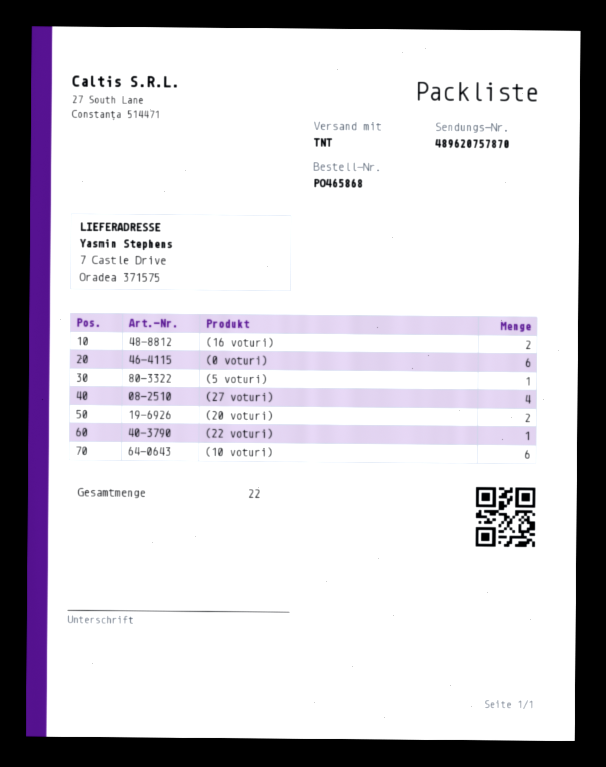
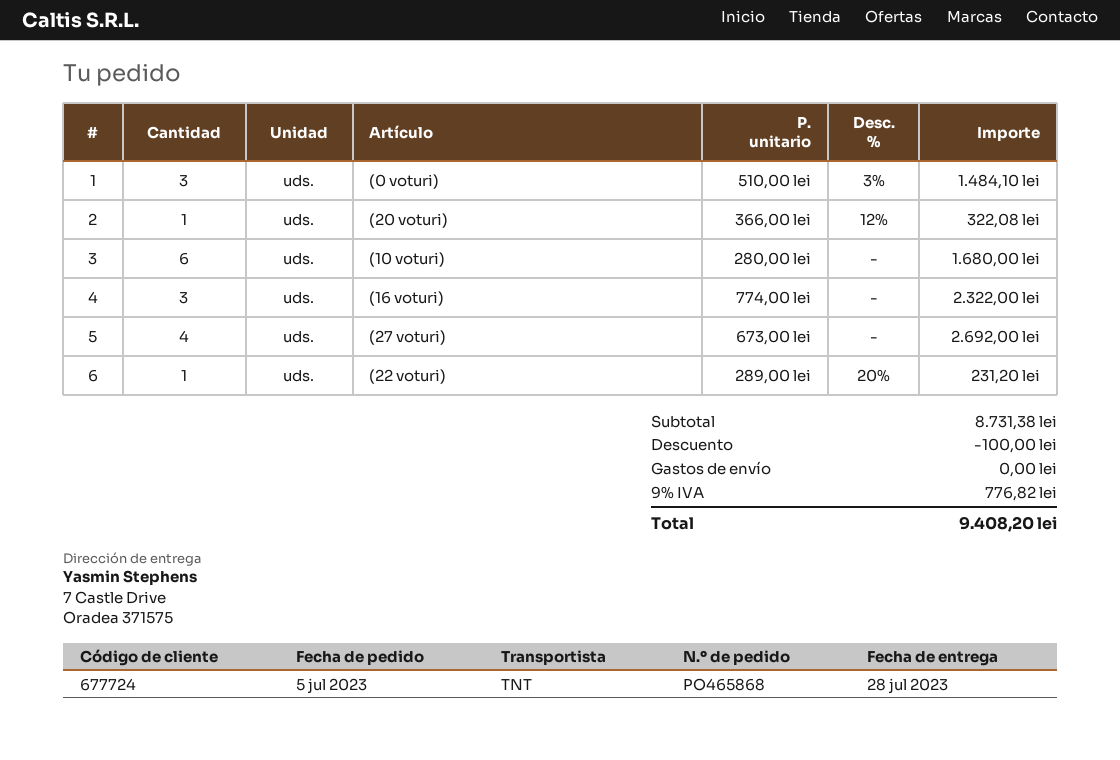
(16 voturi): 2 -> 3
(0 voturi): 6 -> 3
(5 voturi): 1 -> none
(20 voturi): 2 -> 1

